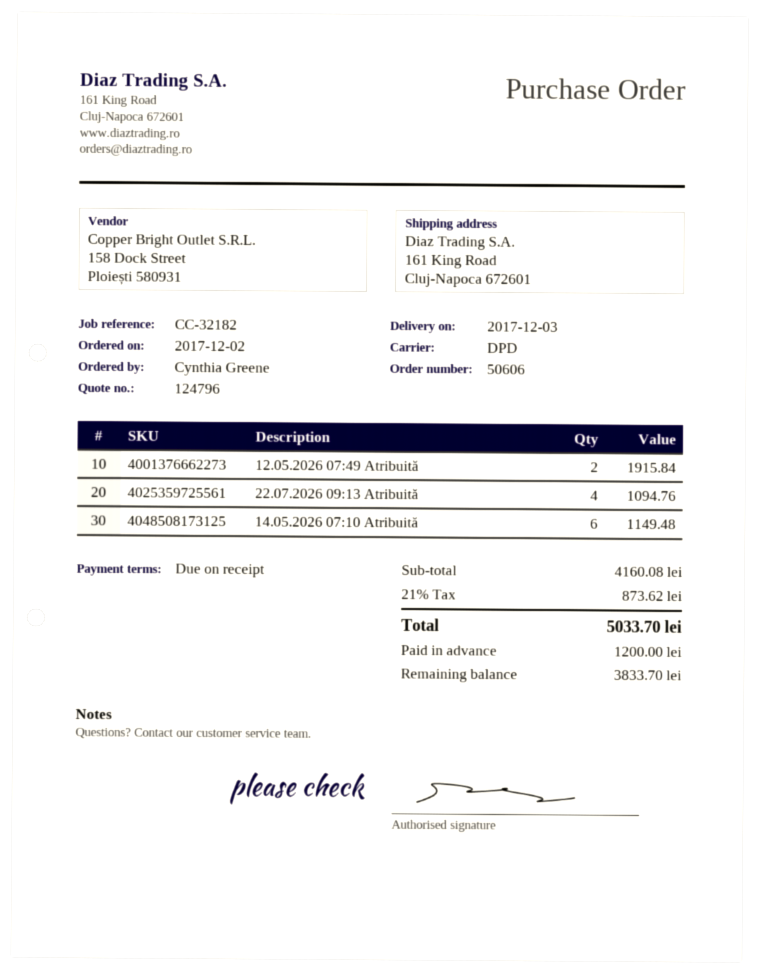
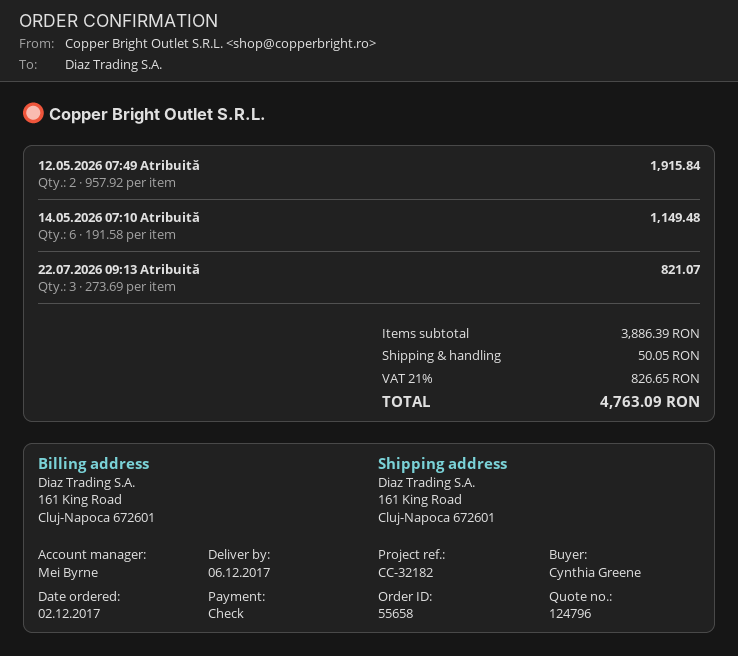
order number: 50606 -> 55658
delivery date: 2017-12-03 -> 2017-12-06
22.07.2026 09:13 Atribuită: 4 for 1094.76 -> 3 for 821.07
subtotal: 4160.08 -> 3886.39
shipping: none -> 50.05
tax: 21% = 873.62 -> 21% = 826.65
total: 5033.70 -> 4763.09

